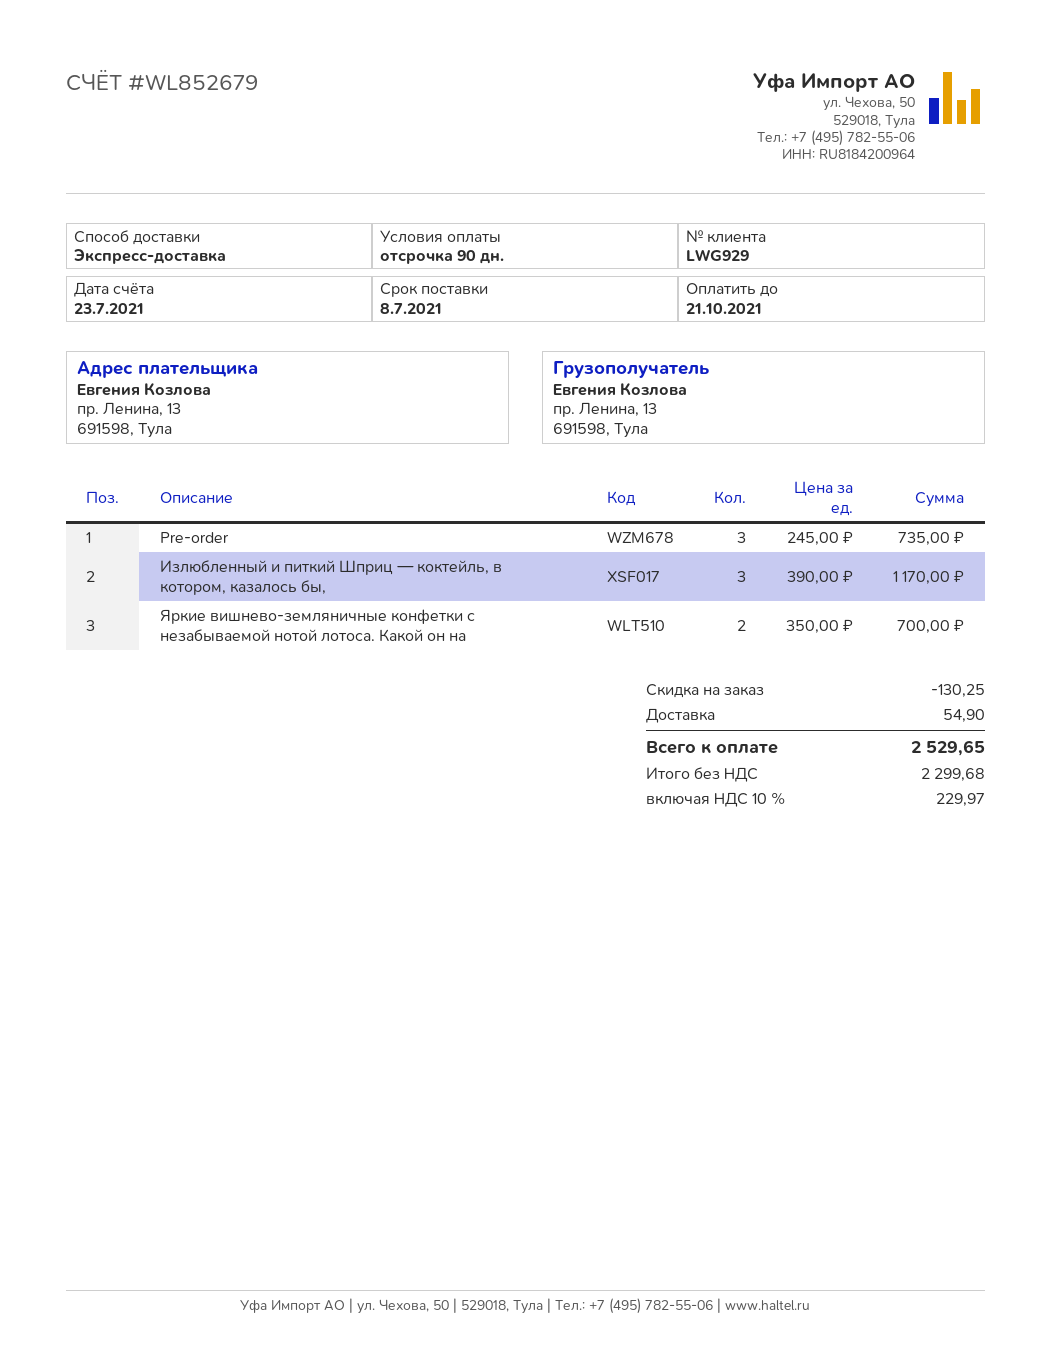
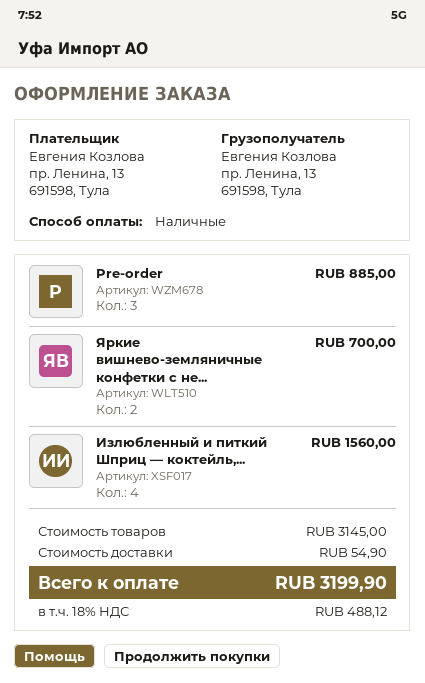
Pre-order: 3 for 735.00 -> 3 for 885.00
Излюбленный и питкий Шприц — коктейль, в котором, казалось бы,: 3 for 1170.00 -> 4 for 1560.00
discount: 130.25 -> none
tax: 10% = 229.97 -> 18% = 488.12
total: 2529.65 -> 3199.90

